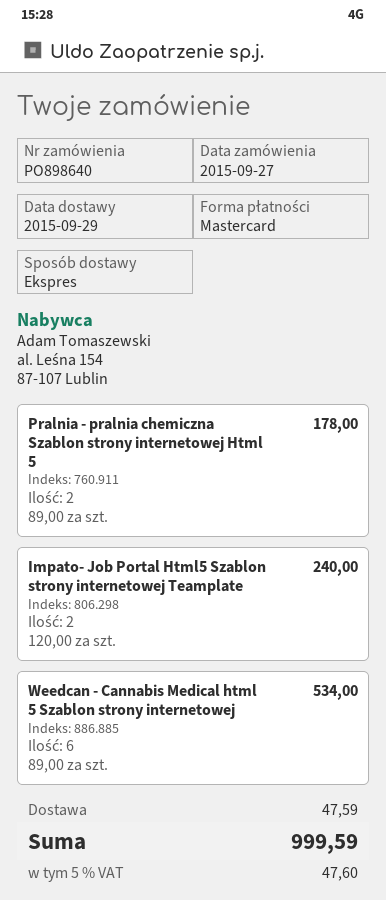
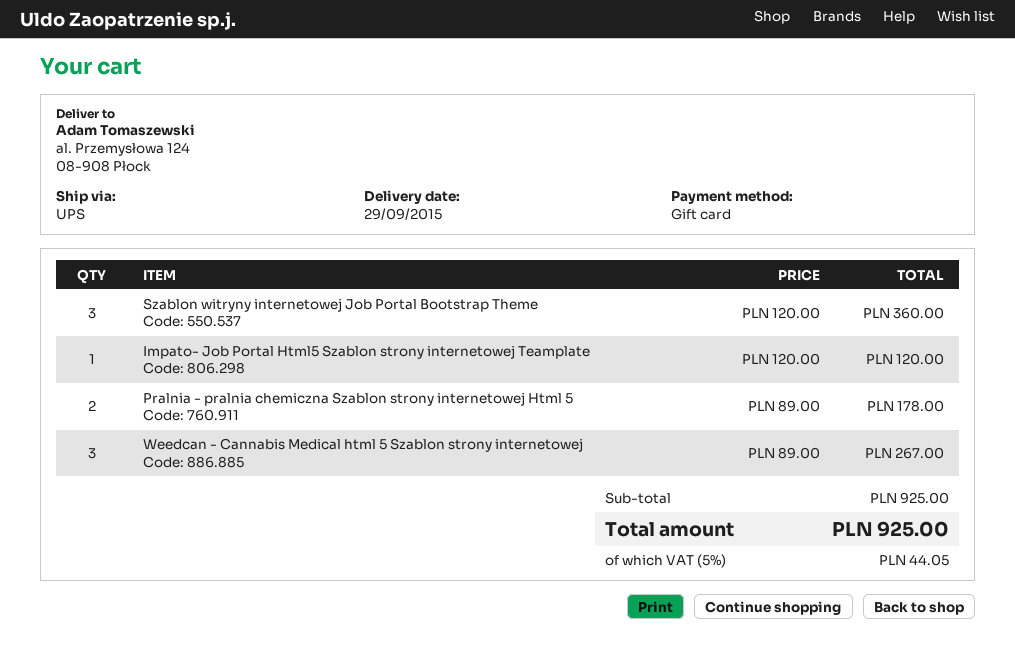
payment method: Mastercard -> gift card
shipping method: express -> UPS
Impato- Job Portal Html5 Szablon strony internetowej Teamplate: 2 x 120.00 = 240.00 -> 1 x 120.00 = 120.00
Weedcan - Cannabis Medical html 5 Szablon strony internetowej: 6 x 89.00 = 534.00 -> 3 x 89.00 = 267.00
Szablon witryny internetowej Job Portal Bootstrap Theme: none -> 3 x 120.00 = 360.00
shipping: 47.59 -> none
tax: 5% = 47.60 -> 5% = 44.05
total: 999.59 -> 925.00

